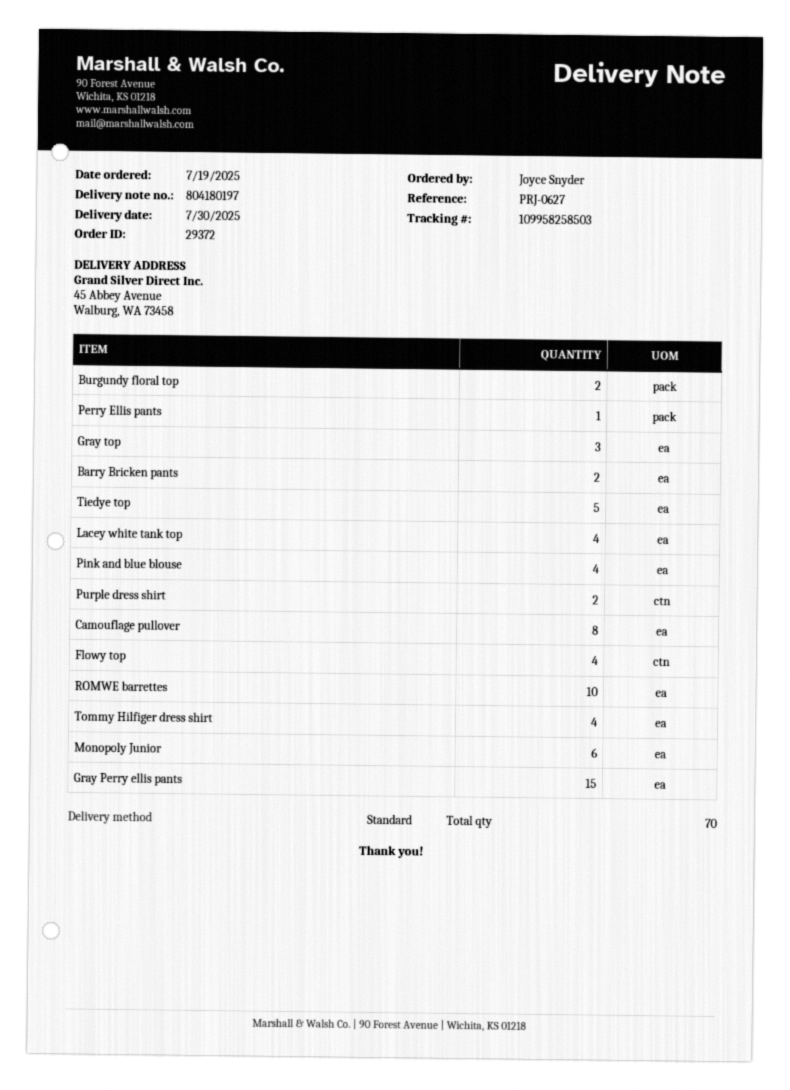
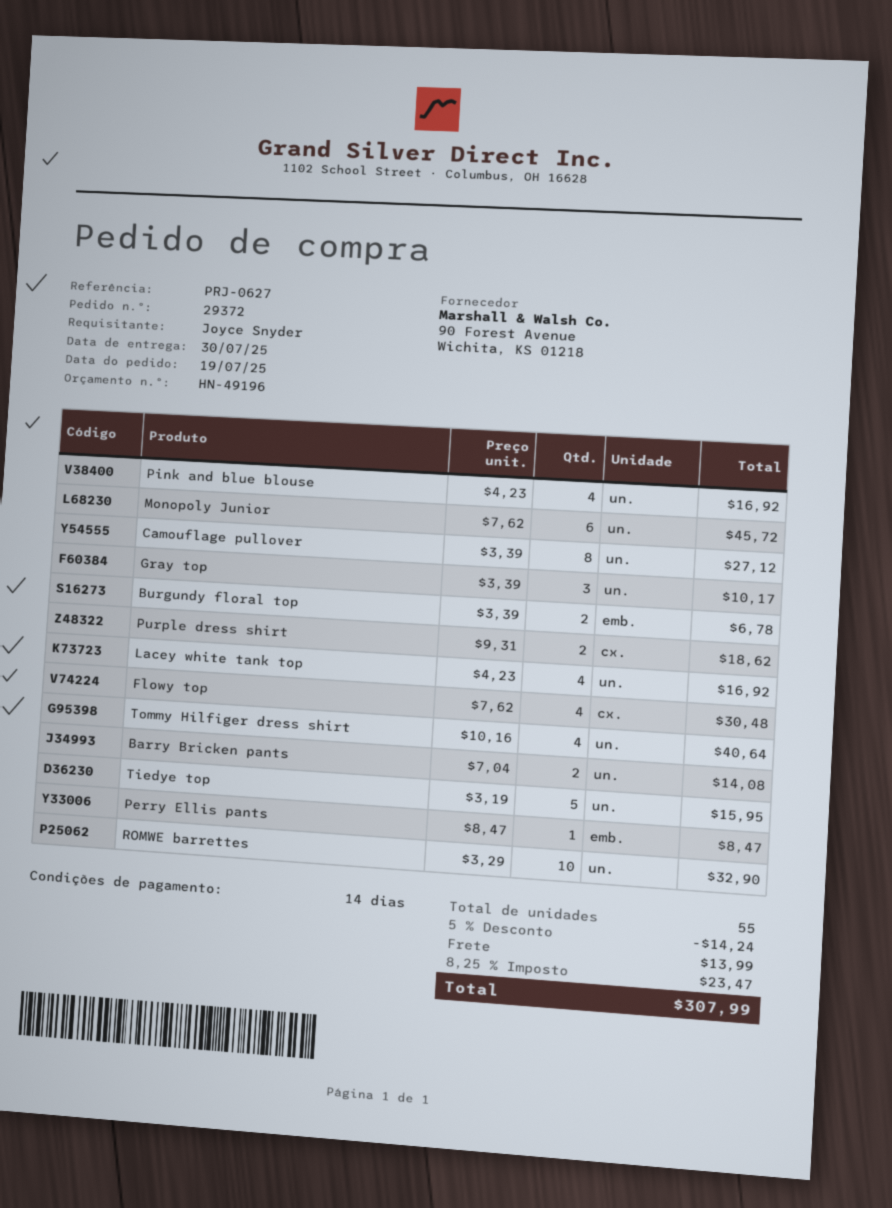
Gray Perry ellis pants: 15 -> none
total quantity: 70 -> 55

